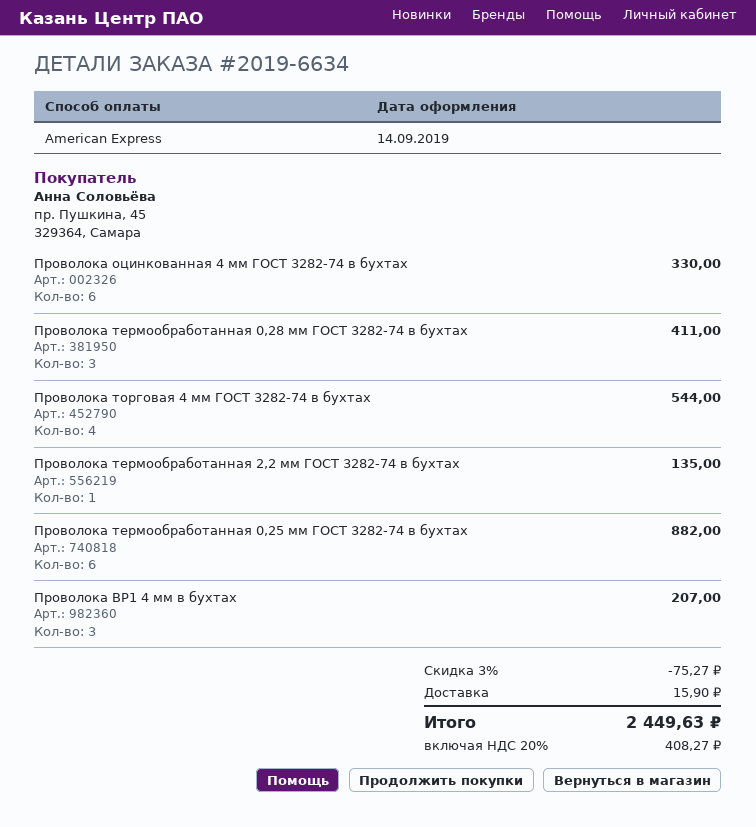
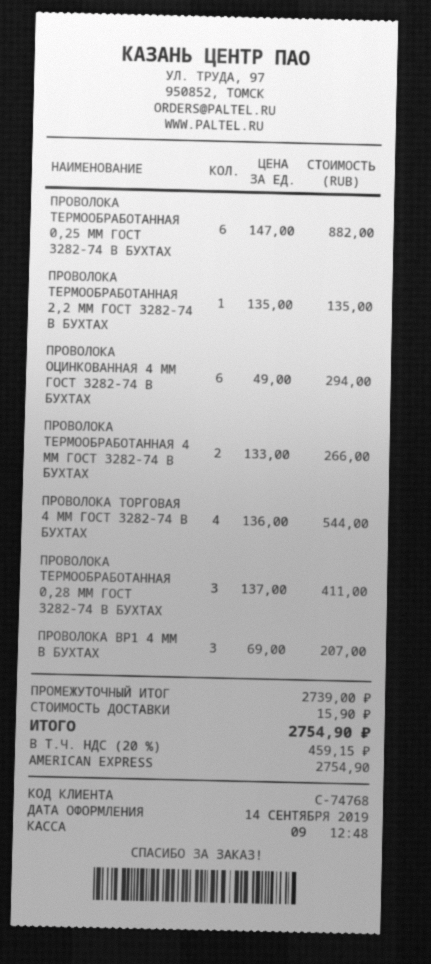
Проволока оцинкованная 4 мм ГОСТ 3282-74 в бухтах: 6 for 330.00 -> 6 for 294.00
ПРОВОЛОКА ТЕРМООБРАБОТАННАЯ 4 ММ ГОСТ 3282-74 В БУХТАХ: none -> 2 for 266.00
discount: 3% = 75.27 -> none
tax: 20% = 408.27 -> 20% = 459.15
total: 2449.63 -> 2754.90

